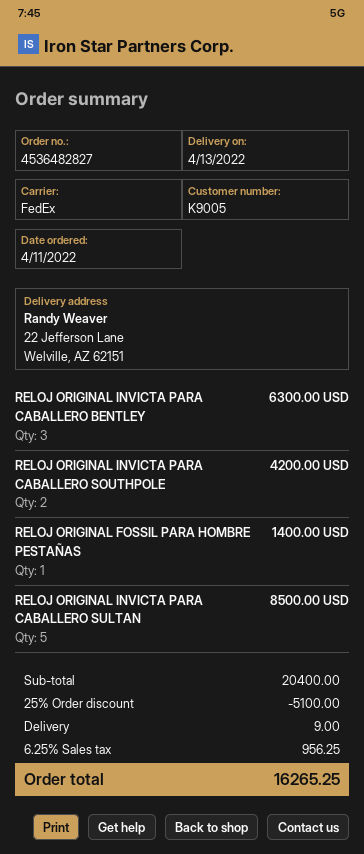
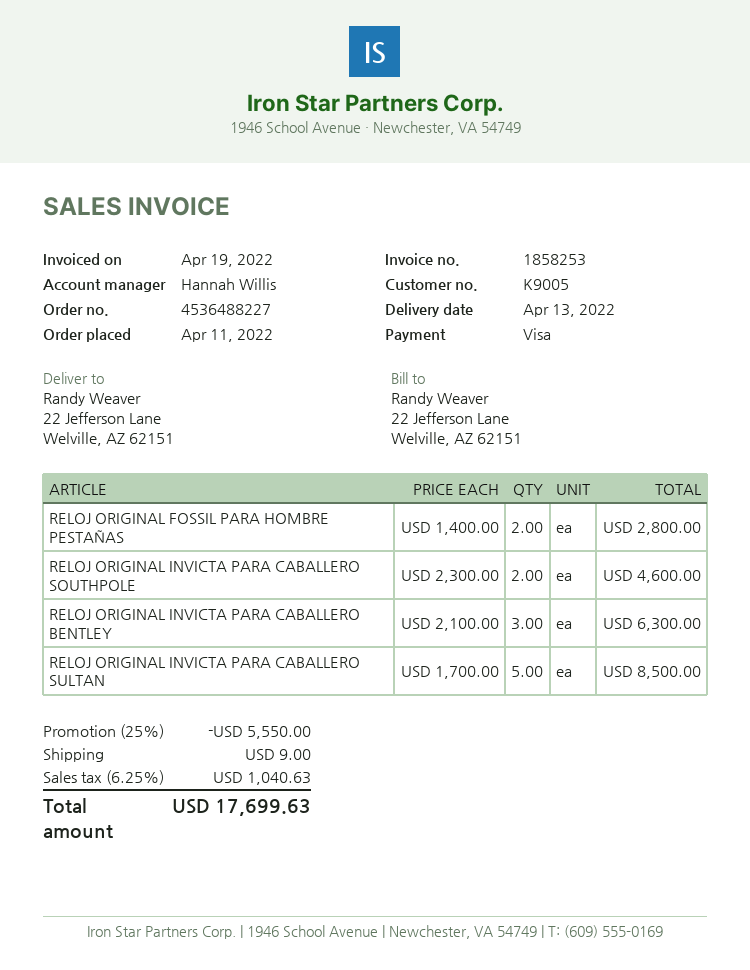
order number: 4536482827 -> 4536488227
RELOJ ORIGINAL INVICTA PARA CABALLERO SOUTHPOLE: 2 for 4200.00 -> 2 for 4600.00
RELOJ ORIGINAL FOSSIL PARA HOMBRE PESTAÑAS: 1 for 1400.00 -> 2 for 2800.00
discount: 25% = 5100.00 -> 25% = 5550.00
tax: 6.25% = 956.25 -> 6.25% = 1040.63
total: 16265.25 -> 17699.63

